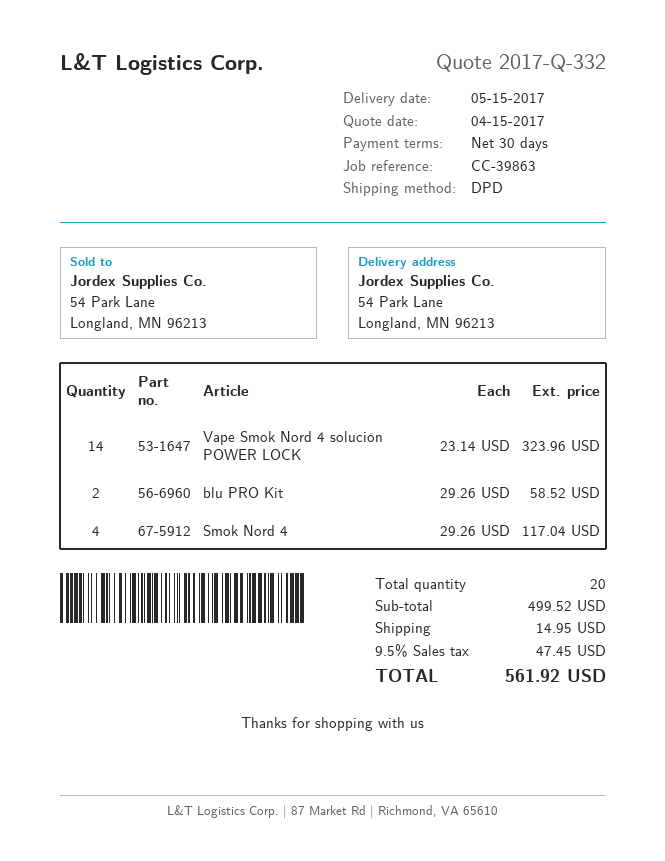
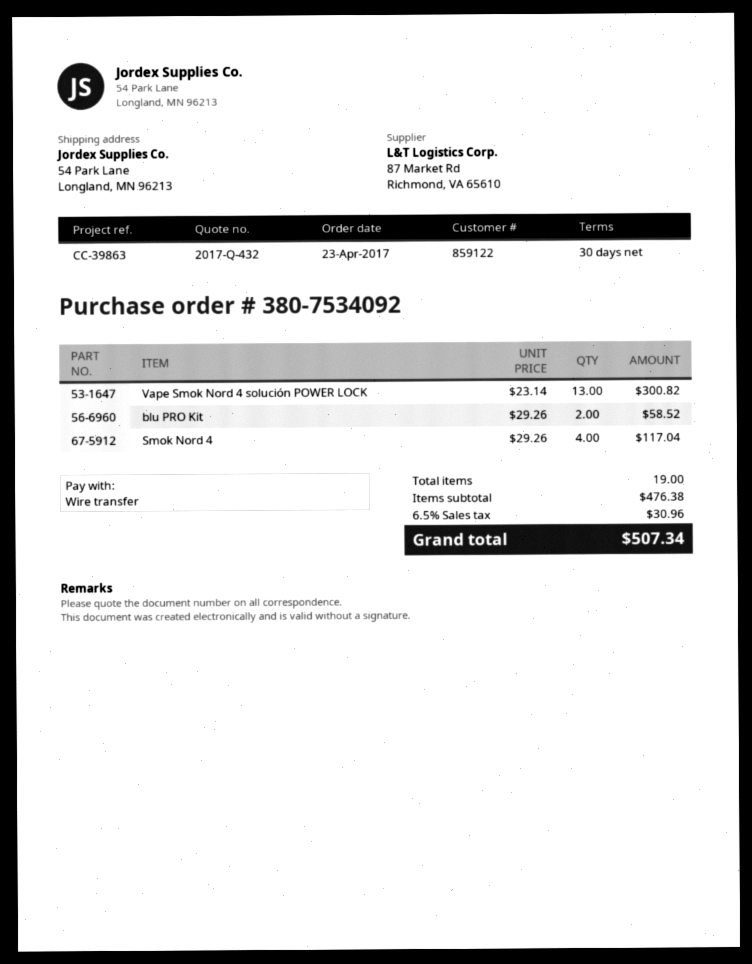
quote number: 2017-Q-332 -> 2017-Q-432
Vape Smok Nord 4 solución POWER LOCK: 14 x 23.14 = 323.96 -> 13 x 23.14 = 300.82
total quantity: 20 -> 19
subtotal: 499.52 -> 476.38
shipping: 14.95 -> none
tax: 9.5% = 47.45 -> 6.5% = 30.96
total: 561.92 -> 507.34

